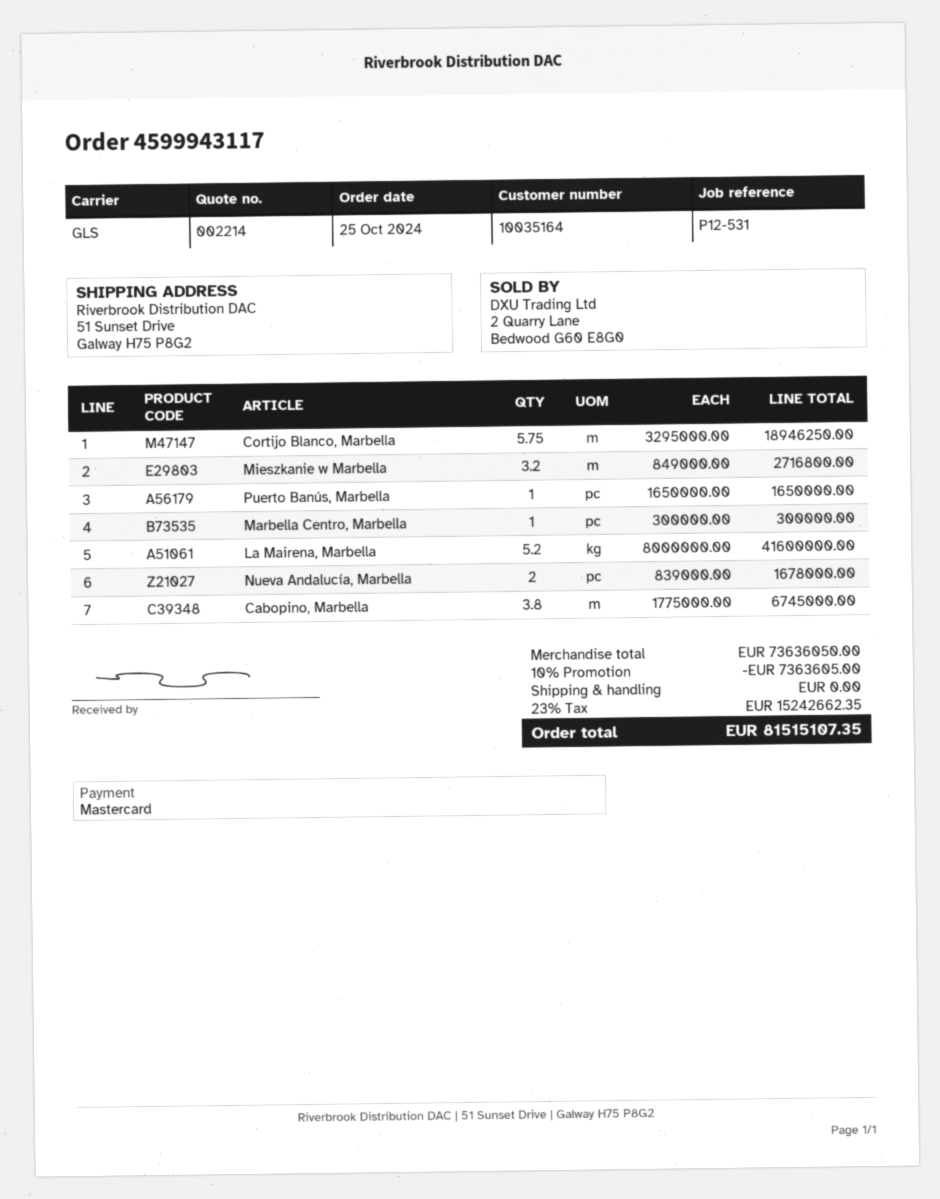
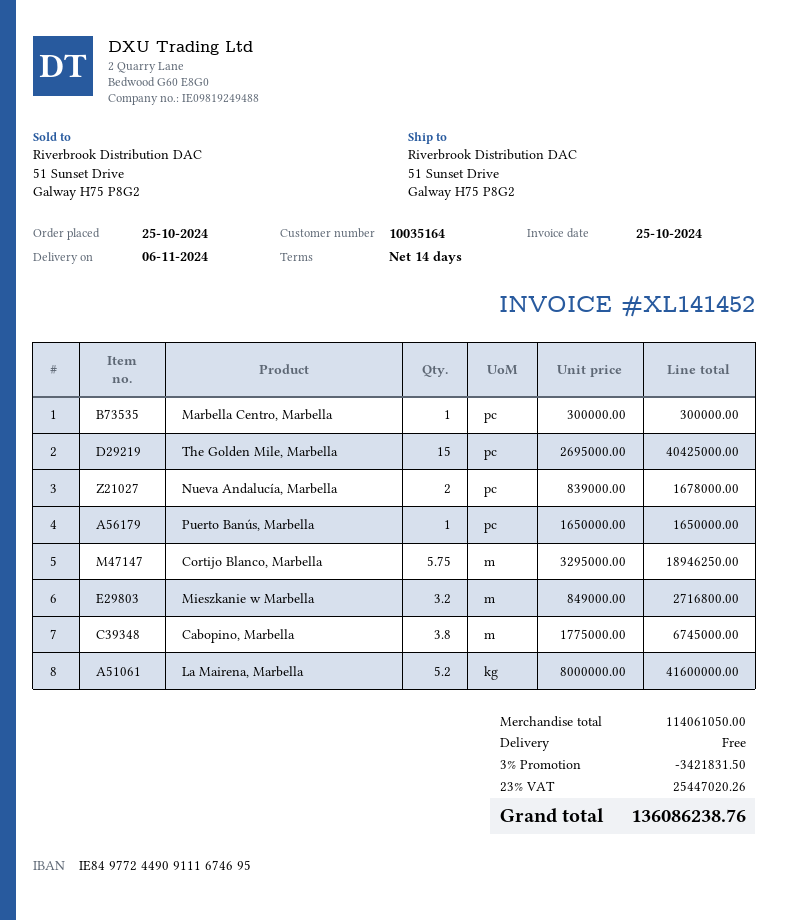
The Golden Mile, Marbella: none -> 15 x 2695000.00 = 40425000.00
subtotal: 73636050.00 -> 114061050.00
discount: 10% = 7363605.00 -> 3% = 3421831.50
tax: 23% = 15242662.35 -> 23% = 25447020.26
total: 81515107.35 -> 136086238.76

